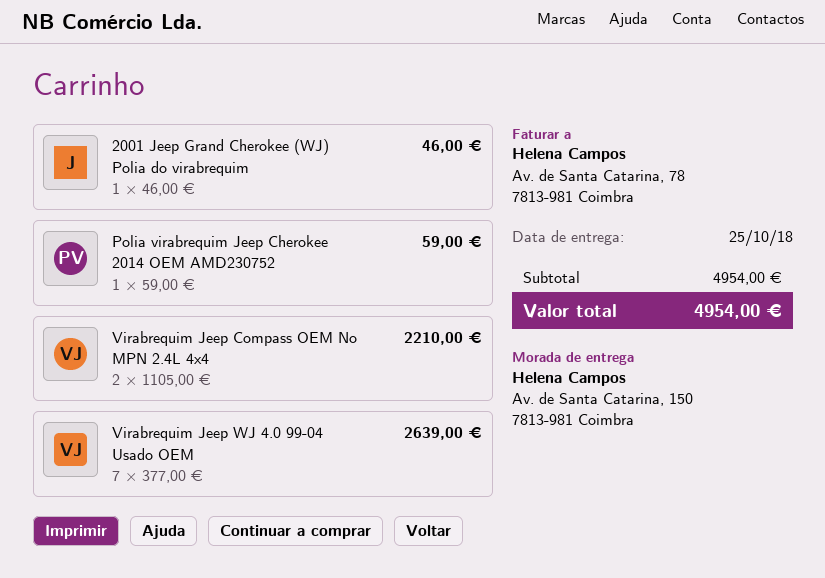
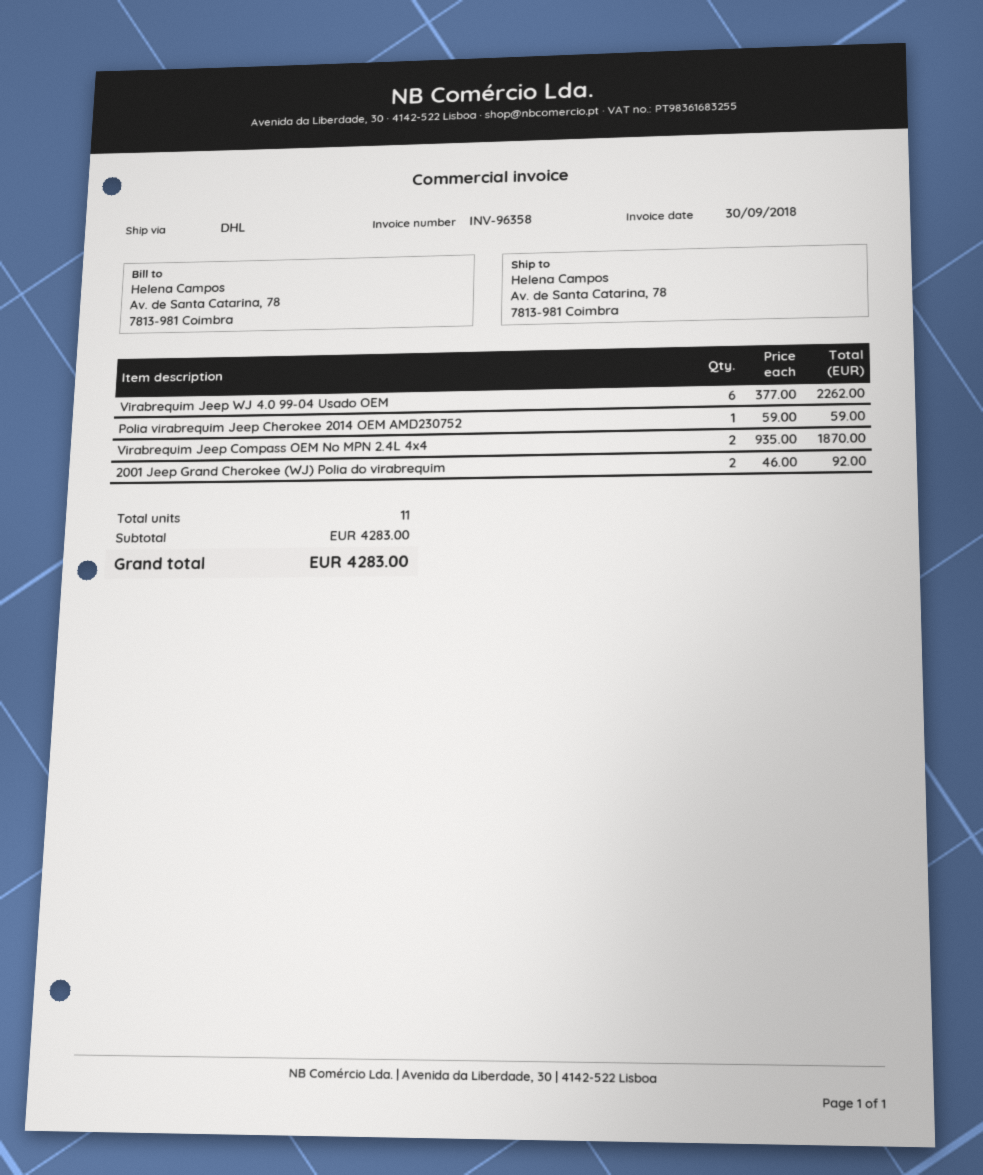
ship to: Av. de Santa Catarina, 150, 7813-981 Coimbra -> Av. de Santa Catarina, 78, 7813-981 Coimbra
2001 Jeep Grand Cherokee (WJ) Polia do virabrequim: 1 x 46.00 = 46.00 -> 2 x 46.00 = 92.00
Virabrequim Jeep Compass OEM No MPN 2.4L 4x4: 2 x 1105.00 = 2210.00 -> 2 x 935.00 = 1870.00
Virabrequim Jeep WJ 4.0 99-04 Usado OEM: 7 x 377.00 = 2639.00 -> 6 x 377.00 = 2262.00
subtotal: 4954.00 -> 4283.00
total: 4954.00 -> 4283.00

